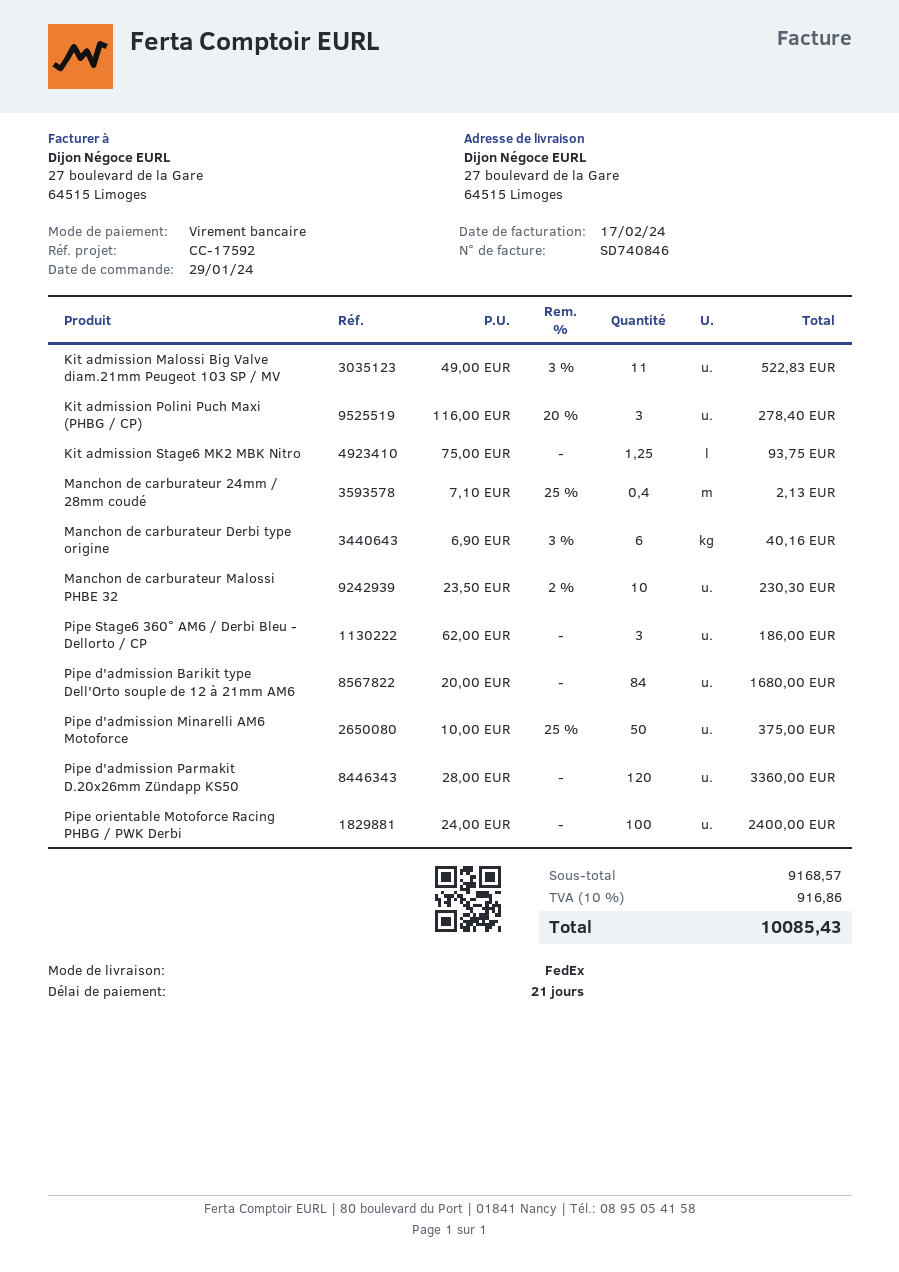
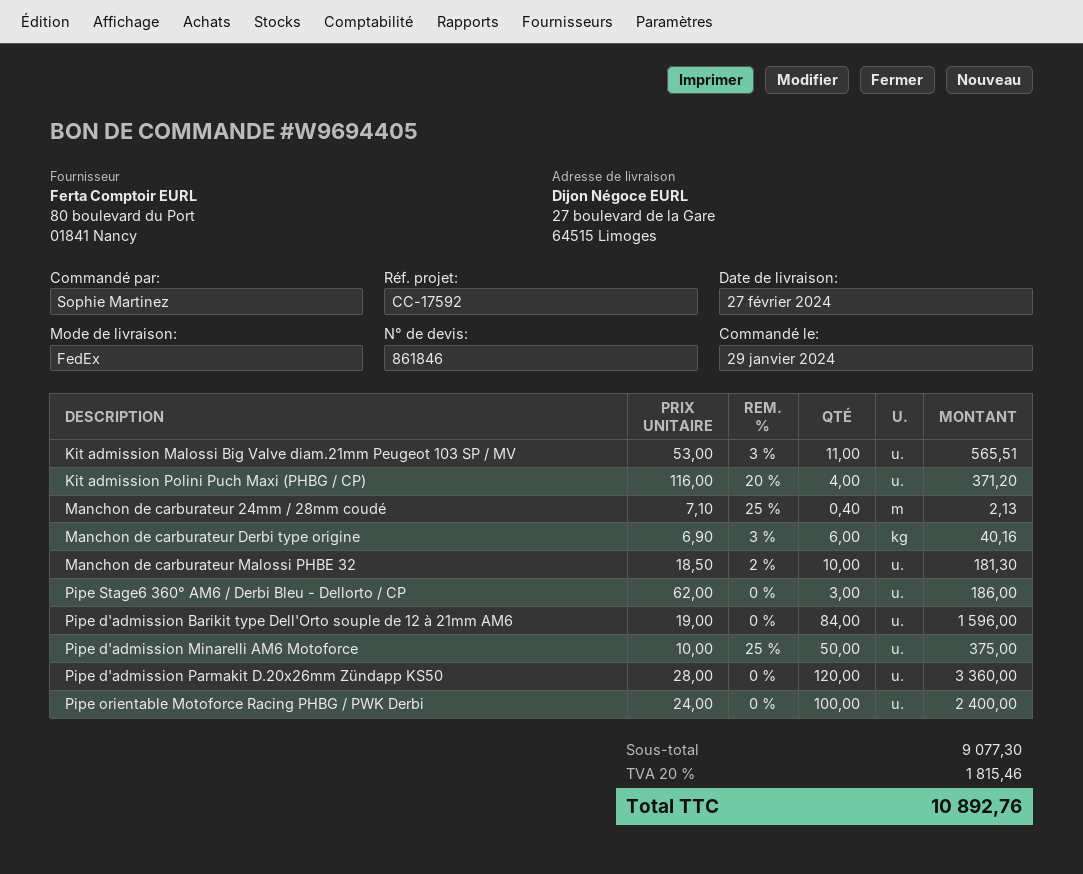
Kit admission Malossi Big Valve diam.21mm Peugeot 103 SP / MV: 11 x 49.00 - 3% = 522.83 -> 11 x 53.00 - 3% = 565.51
Kit admission Polini Puch Maxi (PHBG / CP): 3 x 116.00 - 20% = 278.40 -> 4 x 116.00 - 20% = 371.20
Kit admission Stage6 MK2 MBK Nitro: 1.25 x 75.00 = 93.75 -> none
Manchon de carburateur Malossi PHBE 32: 10 x 23.50 - 2% = 230.30 -> 10 x 18.50 - 2% = 181.30
Pipe d'admission Barikit type Dell'Orto souple de 12 à 21mm AM6: 84 x 20.00 = 1680.00 -> 84 x 19.00 = 1596.00
subtotal: 9168.57 -> 9077.30
tax: 10% = 916.86 -> 20% = 1815.46
total: 10085.43 -> 10892.76

